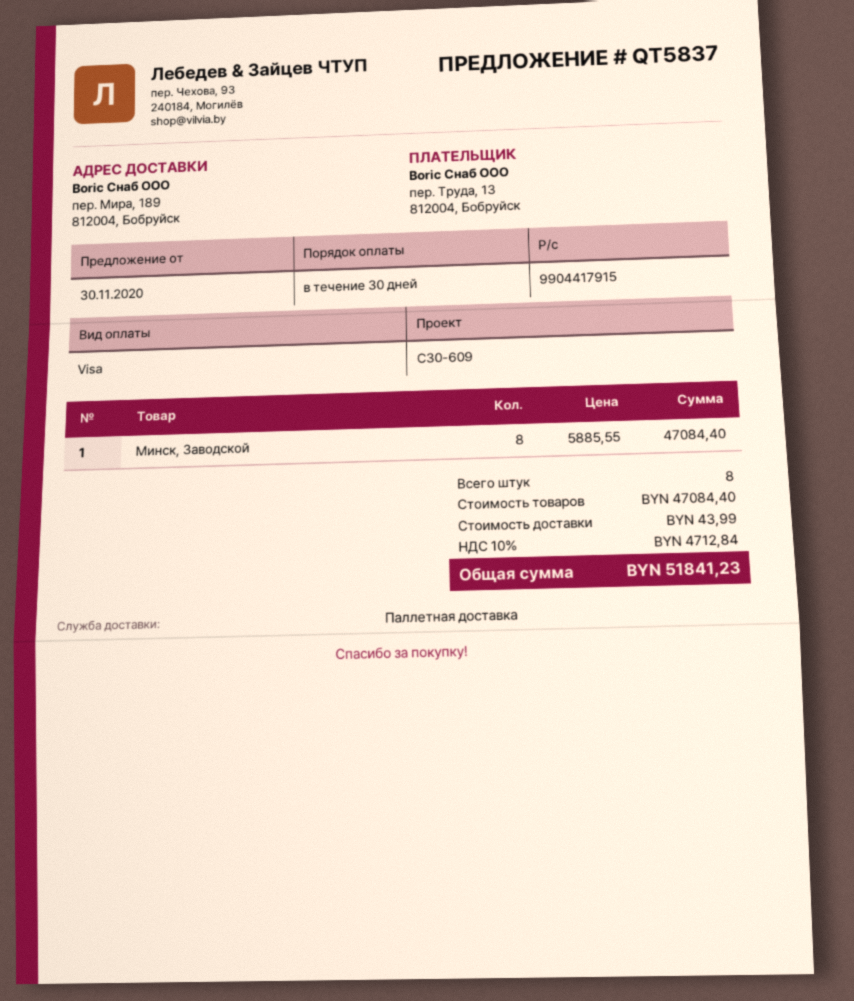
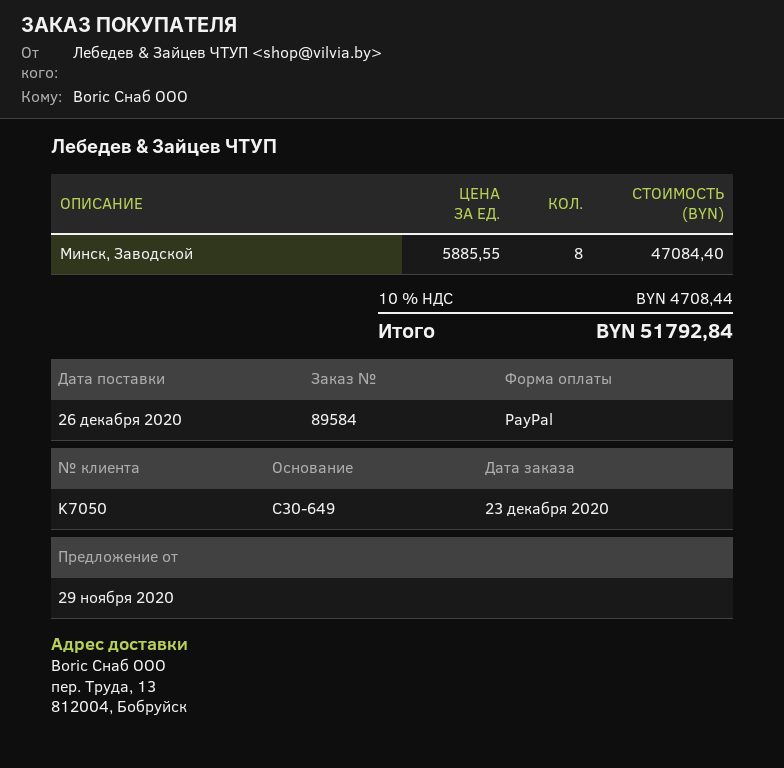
quote date: 2020-11-30 -> 2020-11-29
reference: C30-609 -> C30-649
payment method: Visa -> PayPal
ship to: пер. Мира, 189, 812004, Бобруйск -> пер. Труда, 13, 812004, Бобруйск
shipping: 43.99 -> none
tax: 10% = 4712.84 -> 10% = 4708.44
total: 51841.23 -> 51792.84

